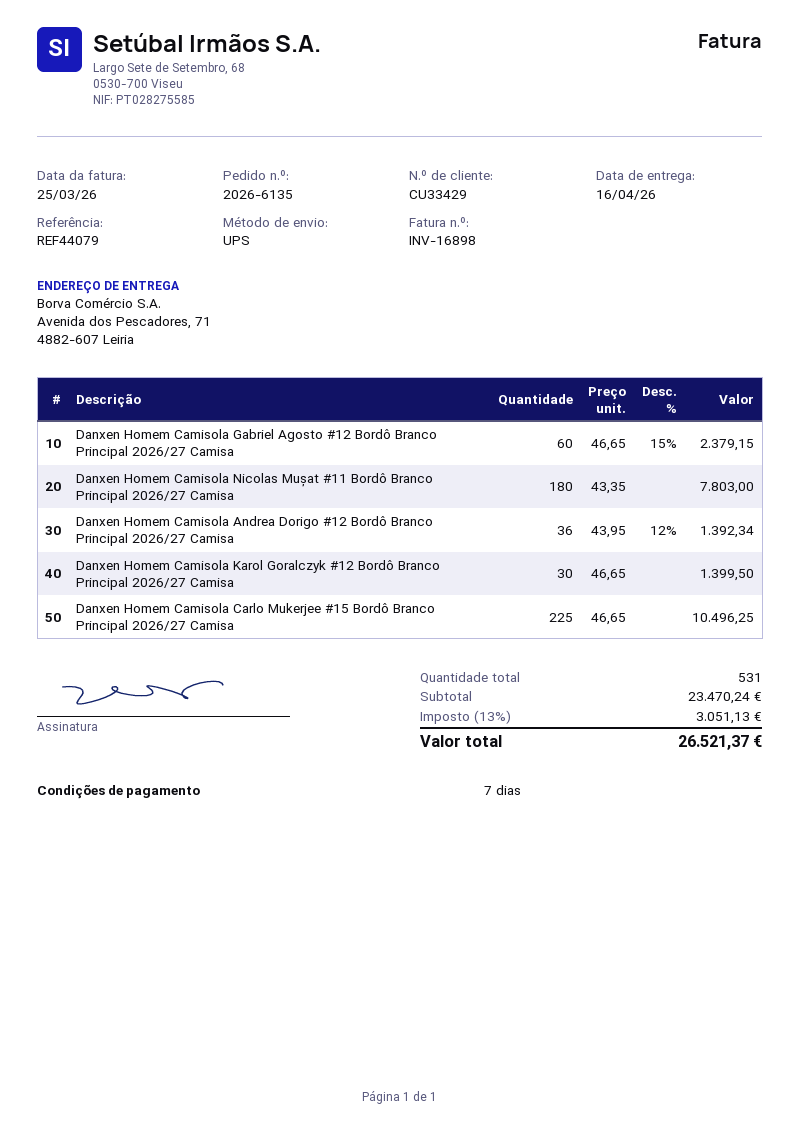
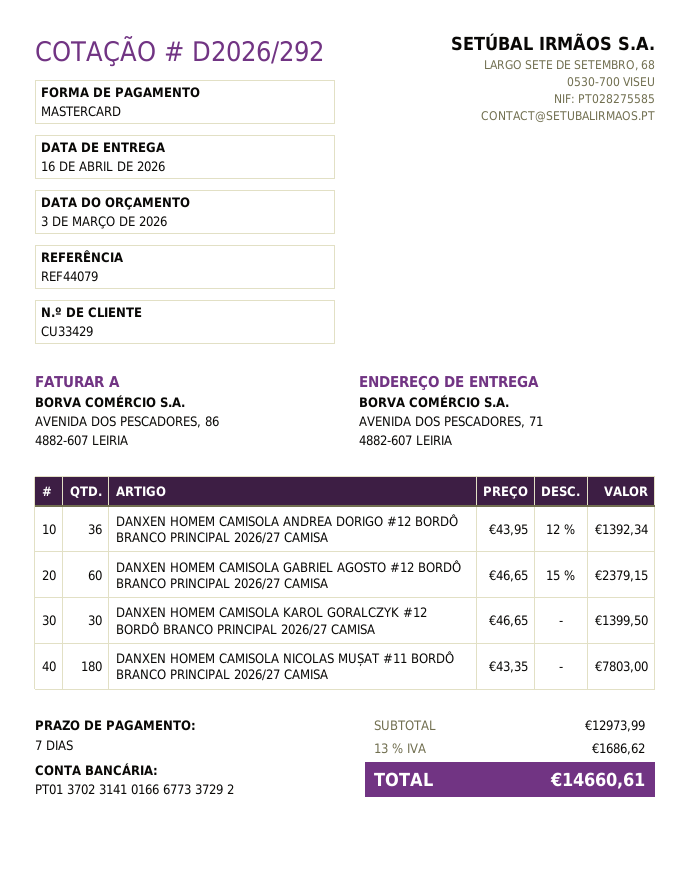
Danxen Homem Camisola Carlo Mukerjee #15 Bordô Branco Principal 2026/27 Camisa: 225 x 46.65 = 10496.25 -> none
subtotal: 23470.24 -> 12973.99
tax: 13% = 3051.13 -> 13% = 1686.62
total: 26521.37 -> 14660.61

